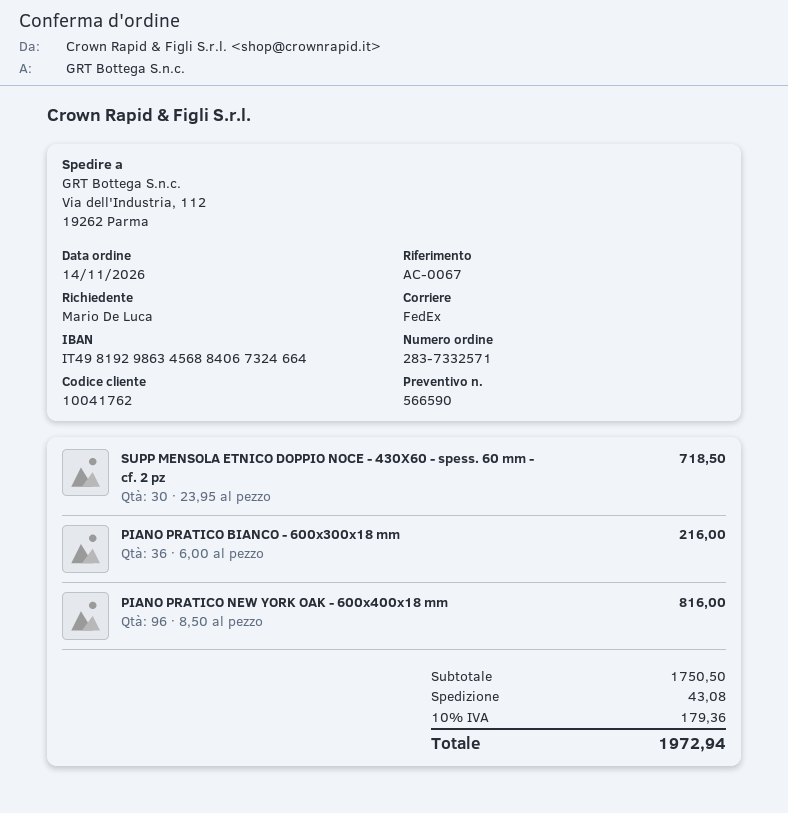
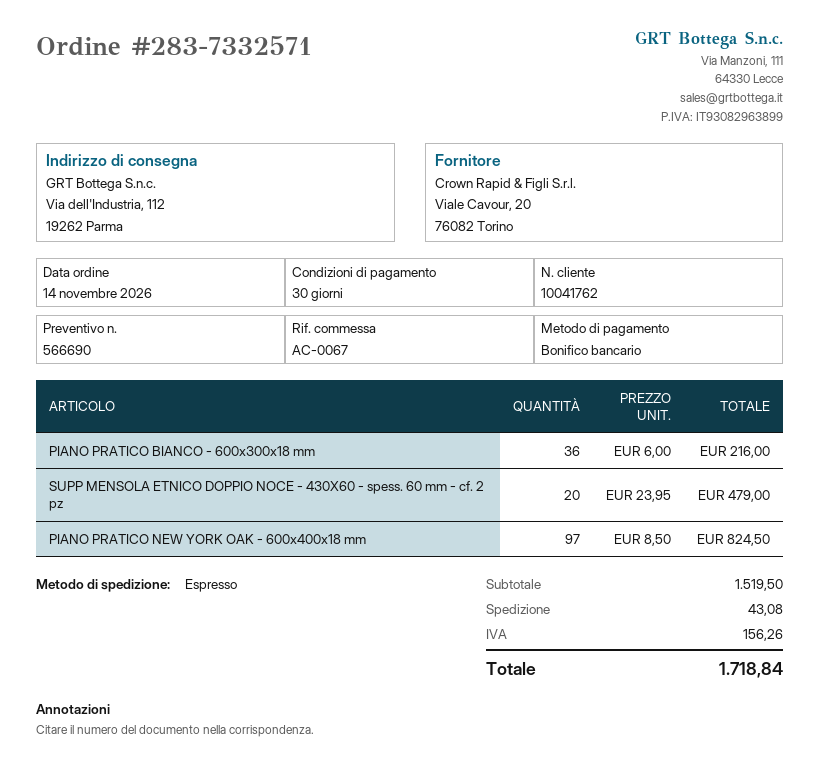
quote number: 566590 -> 566690
shipping method: FedEx -> express
SUPP MENSOLA ETNICO DOPPIO NOCE - 430X60 - spess. 60 mm - cf. 2 pz: 30 x 23.95 = 718.50 -> 20 x 23.95 = 479.00
PIANO PRATICO NEW YORK OAK - 600x400x18 mm: 96 x 8.50 = 816.00 -> 97 x 8.50 = 824.50
subtotal: 1750.50 -> 1519.50
tax: 179.36 -> 156.26
total: 1972.94 -> 1718.84

